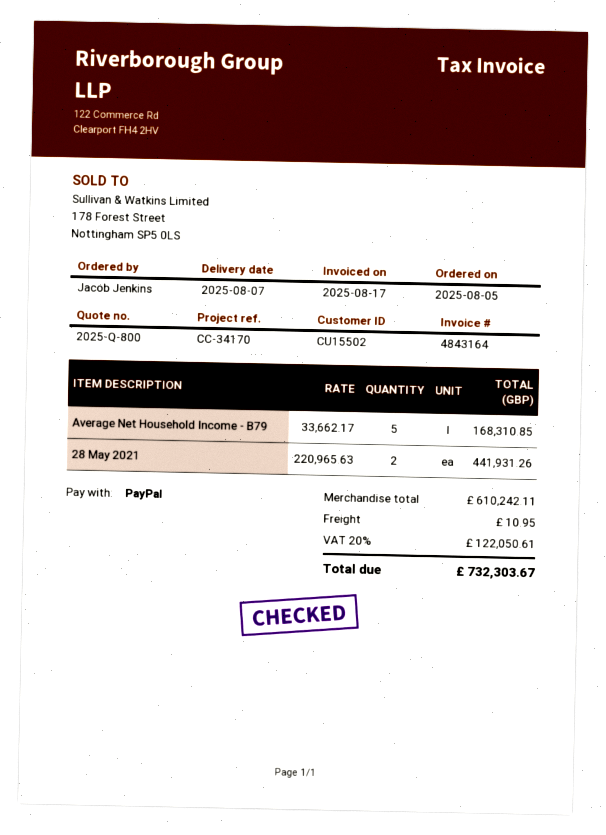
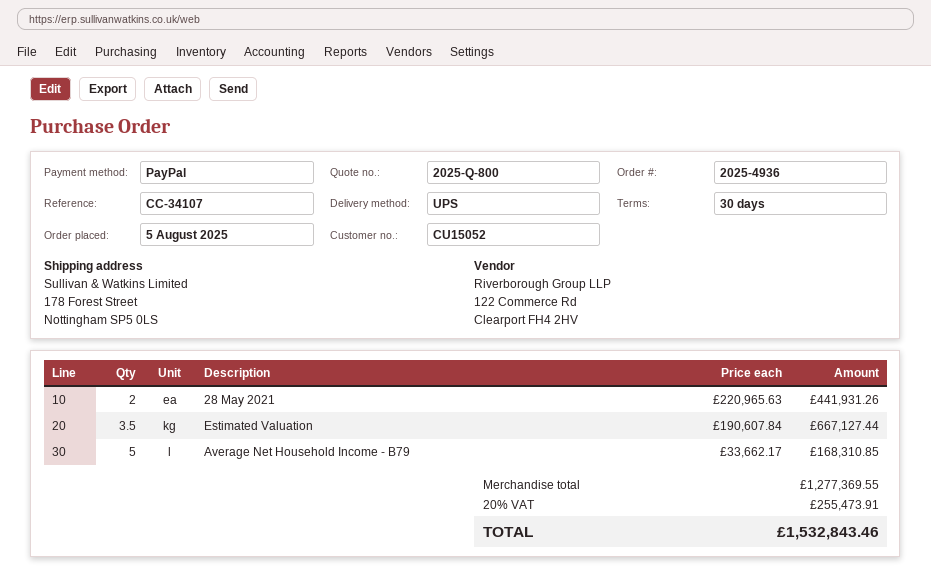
customer number: CU15502 -> CU15052
reference: CC-34170 -> CC-34107
Estimated Valuation: none -> 3.5 x 190607.84 = 667127.44
subtotal: 610242.11 -> 1277369.55
shipping: 10.95 -> none
tax: 20% = 122050.61 -> 20% = 255473.91
total: 732303.67 -> 1532843.46

